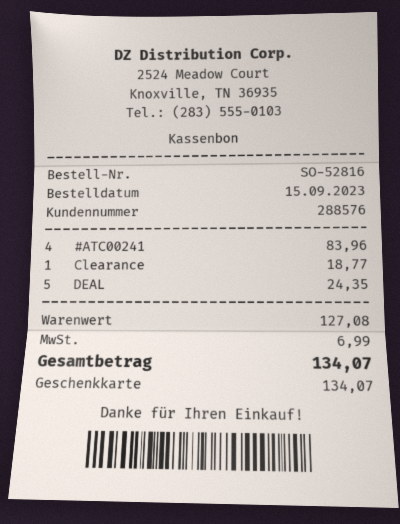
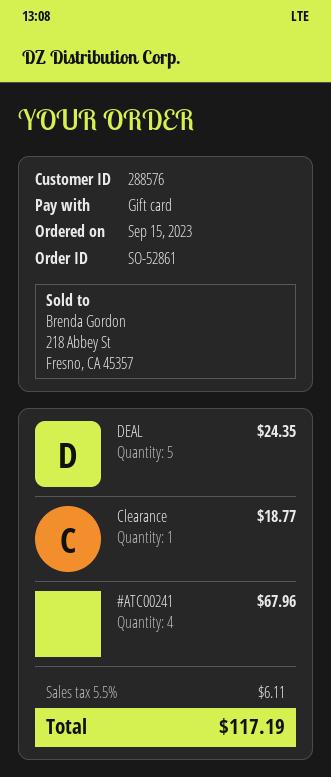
order number: SO-52816 -> SO-52861
#ATC00241: 4 for 83.96 -> 4 for 67.96
tax: 6.99 -> 6.11
total: 134.07 -> 117.19

